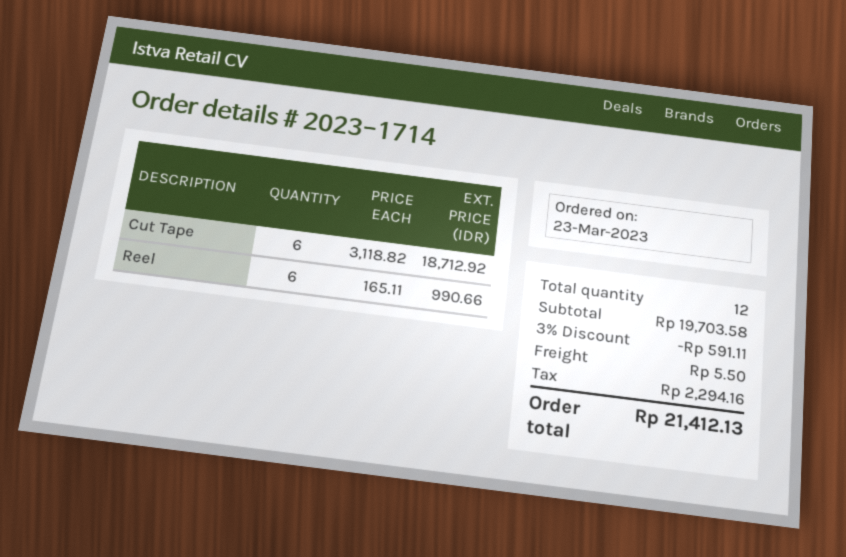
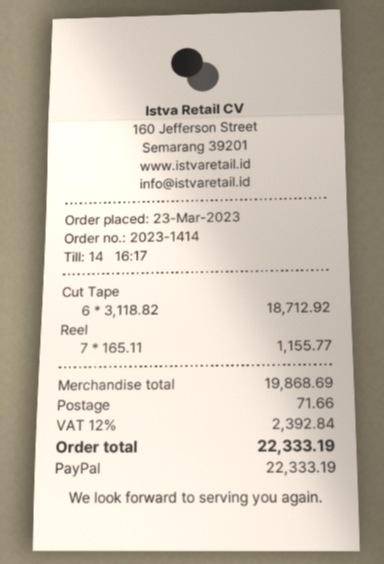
order number: 2023-1714 -> 2023-1414
Reel: 6 x 165.11 = 990.66 -> 7 x 165.11 = 1155.77
subtotal: 19703.58 -> 19868.69
discount: 3% = 591.11 -> none
shipping: 5.50 -> 71.66
tax: 2294.16 -> 2392.84
total: 21412.13 -> 22333.19

